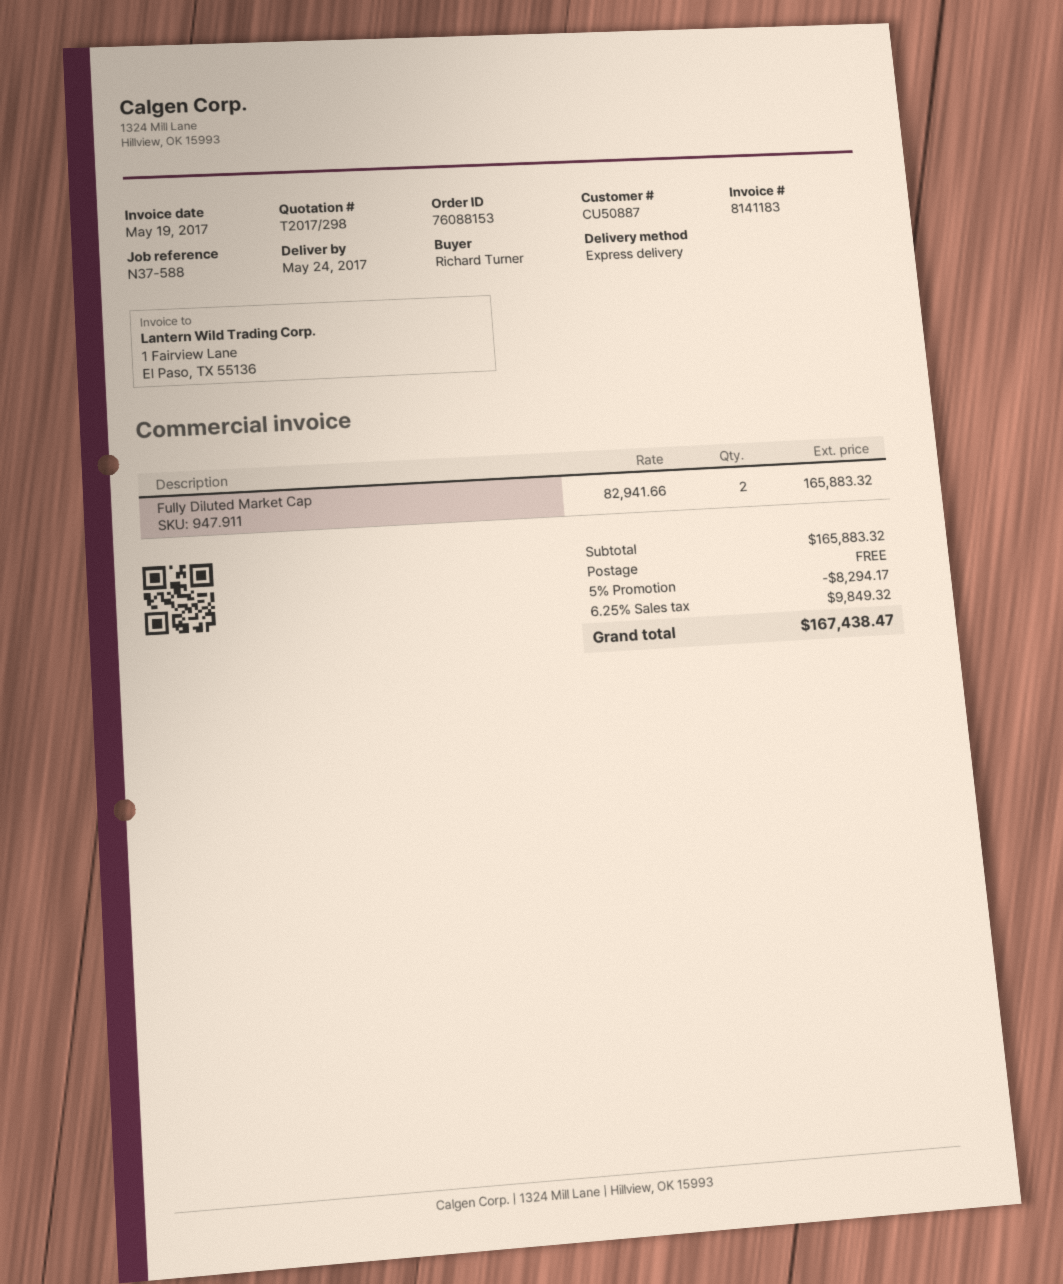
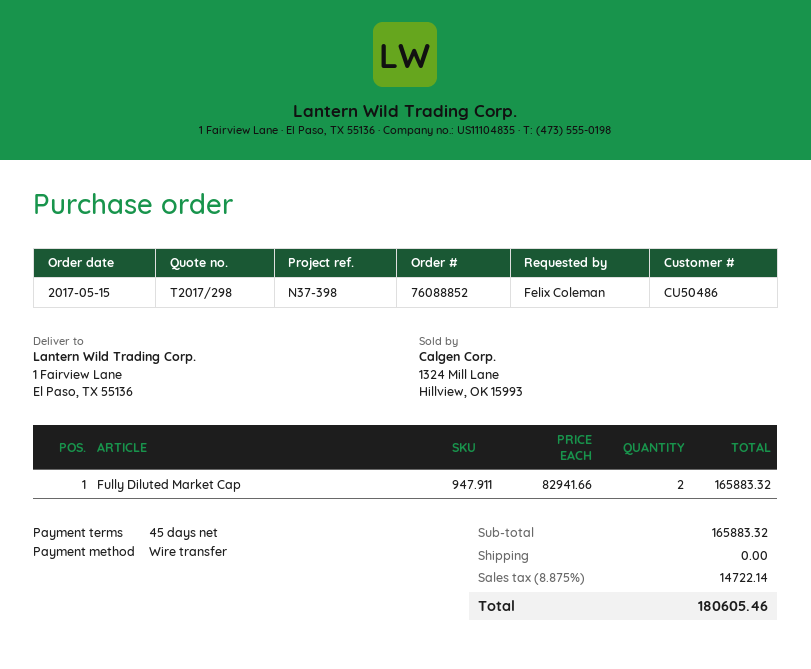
order number: 76088153 -> 76088852
customer number: CU50887 -> CU50486
reference: N37-588 -> N37-398
ordered by: Richard Turner -> Felix Coleman
discount: 5% = 8294.17 -> none
tax: 6.25% = 9849.32 -> 8.875% = 14722.14
total: 167438.47 -> 180605.46

